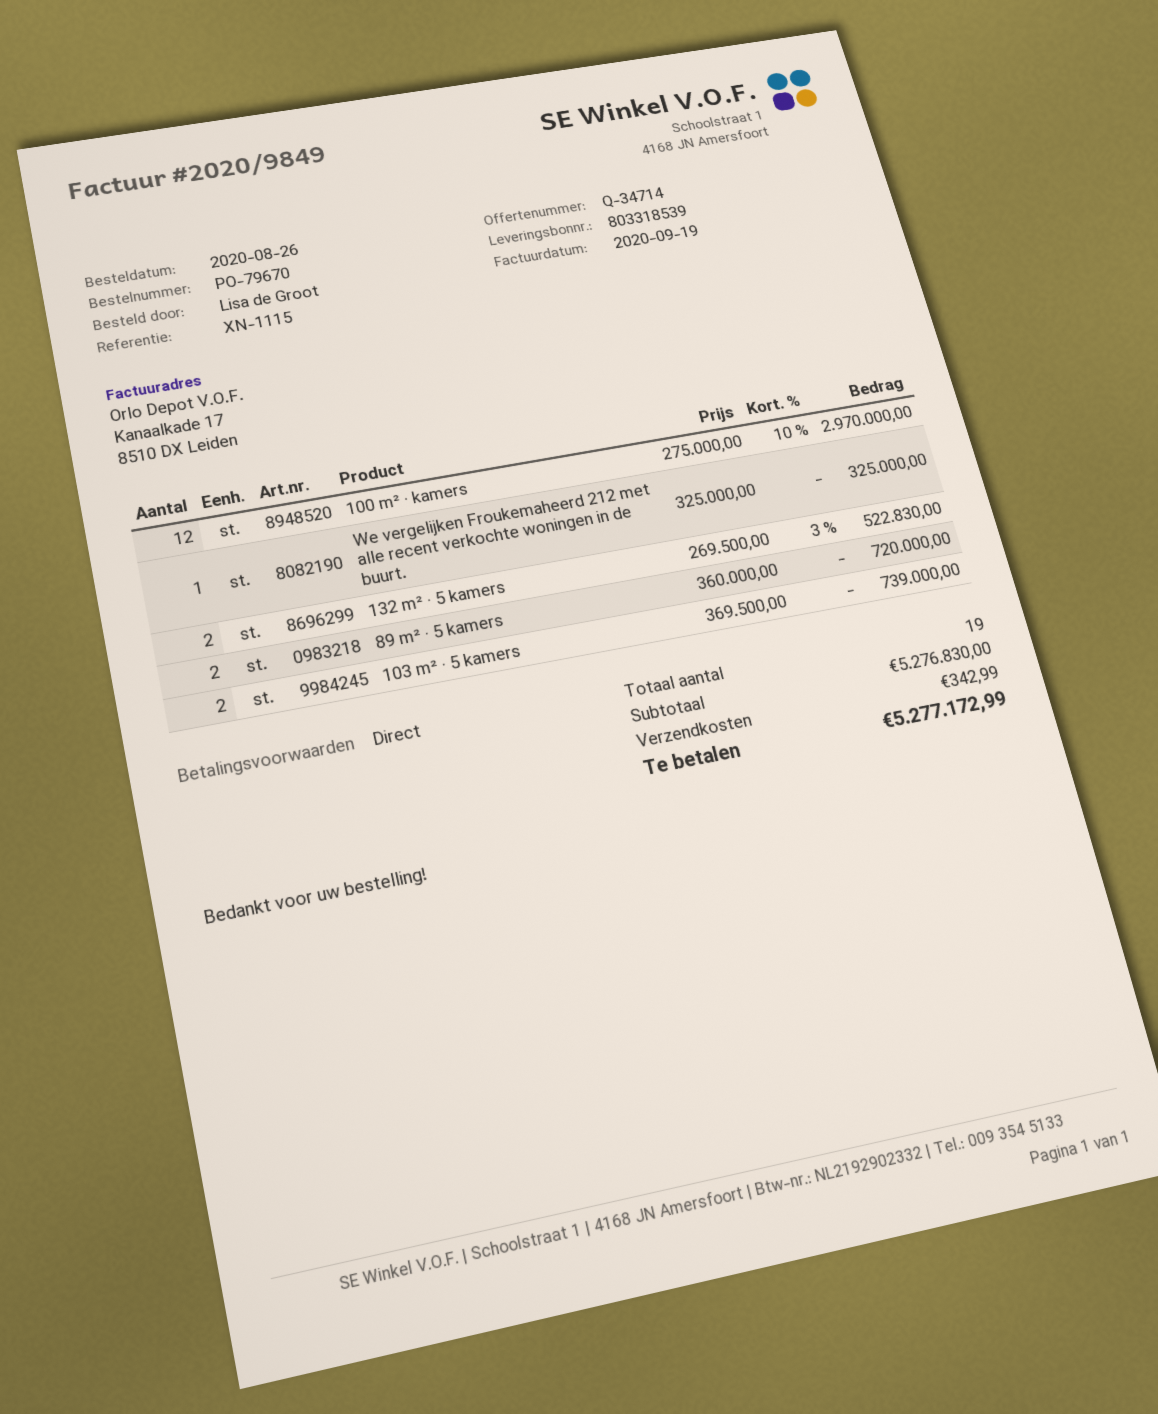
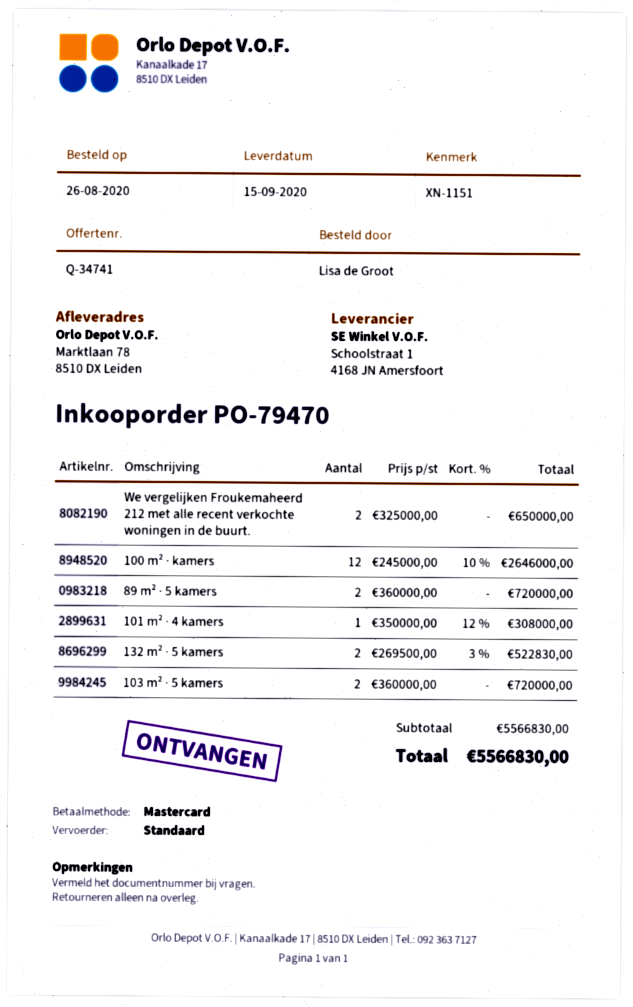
quote number: Q-34714 -> Q-34741
order number: PO-79670 -> PO-79470
reference: XN-1115 -> XN-1151
100 m² · kamers: 12 x 275000.00 - 10% = 2970000.00 -> 12 x 245000.00 - 10% = 2646000.00
We vergelijken Froukemaheerd 212 met alle recent verkochte woningen in de buurt.: 1 x 325000.00 = 325000.00 -> 2 x 325000.00 = 650000.00
103 m² · 5 kamers: 2 x 369500.00 = 739000.00 -> 2 x 360000.00 = 720000.00
101 m² · 4 kamers: none -> 1 x 350000.00 - 12% = 308000.00
subtotal: 5276830.00 -> 5566830.00
shipping: 342.99 -> none
total: 5277172.99 -> 5566830.00

